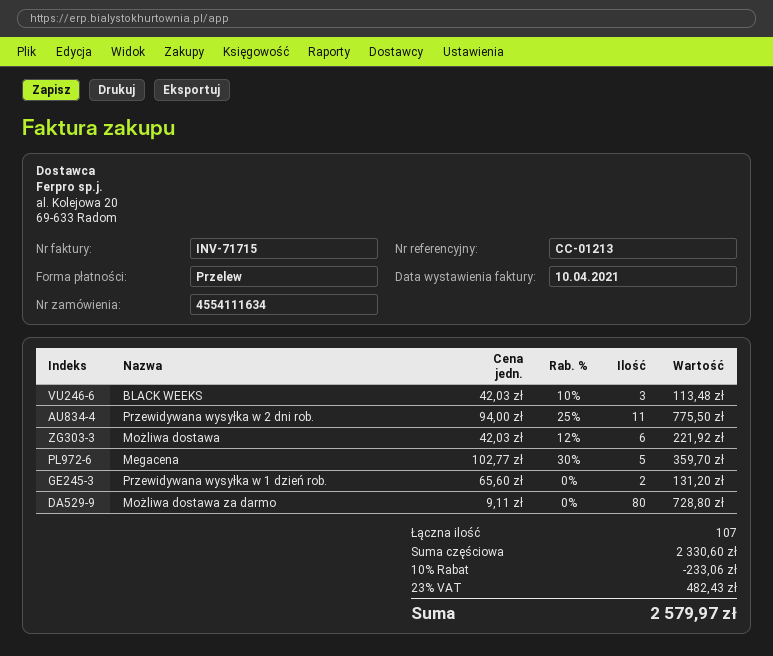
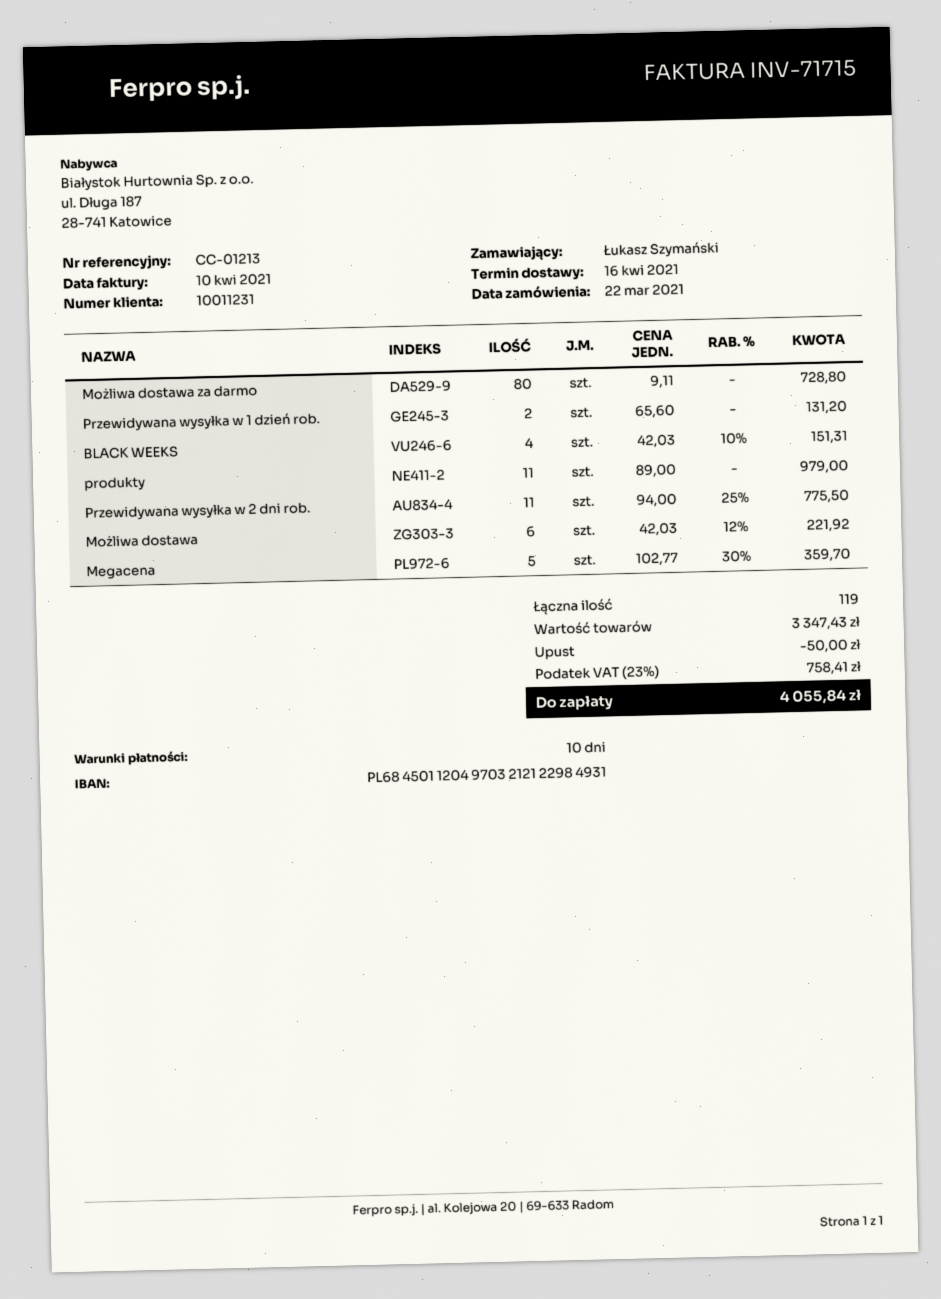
BLACK WEEKS: 3 x 42.03 - 10% = 113.48 -> 4 x 42.03 - 10% = 151.31
produkty: none -> 11 x 89.00 = 979.00
total quantity: 107 -> 119
subtotal: 2330.60 -> 3347.43
discount: 233.06 -> 50.00
tax: 23% = 482.43 -> 23% = 758.41
total: 2579.97 -> 4055.84

